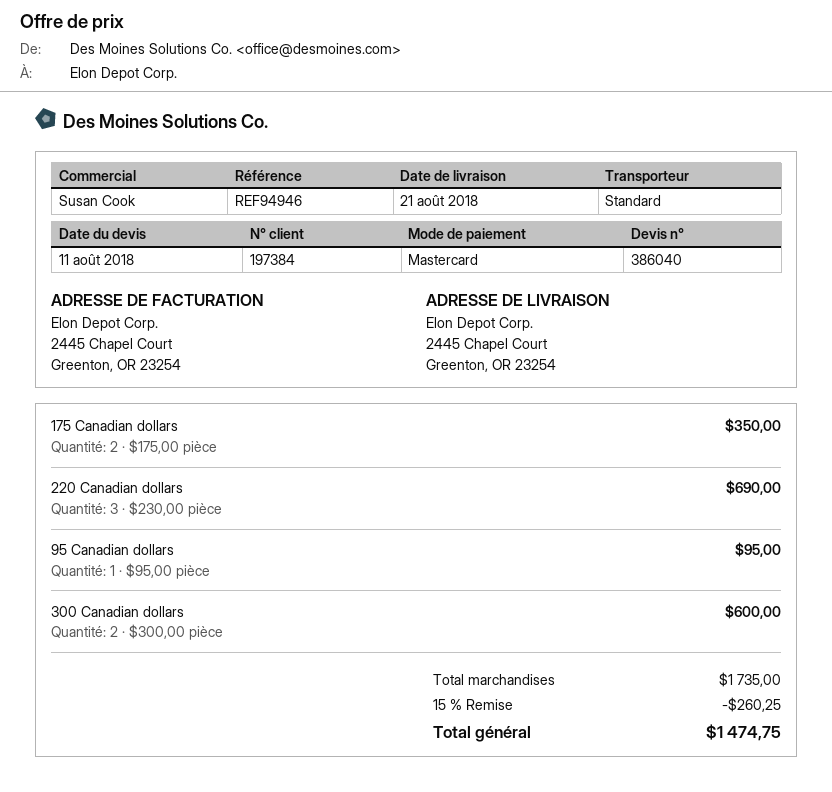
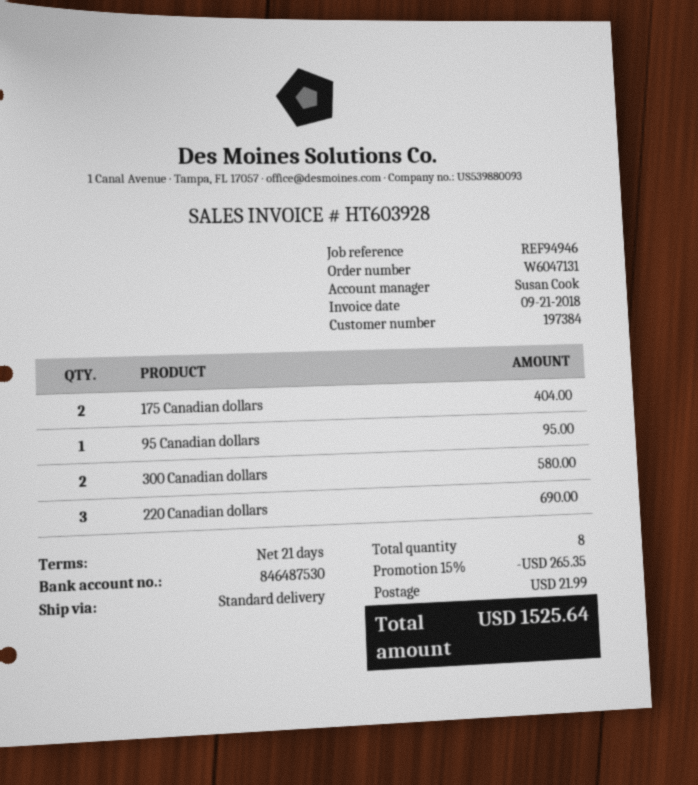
175 Canadian dollars: 2 for 350.00 -> 2 for 404.00
300 Canadian dollars: 2 for 600.00 -> 2 for 580.00
discount: 15% = 260.25 -> 15% = 265.35
shipping: none -> 21.99
total: 1474.75 -> 1525.64

